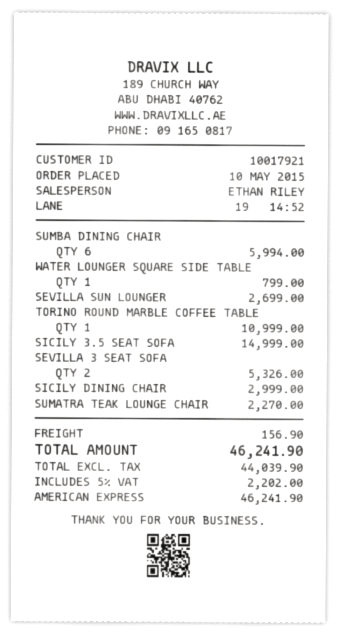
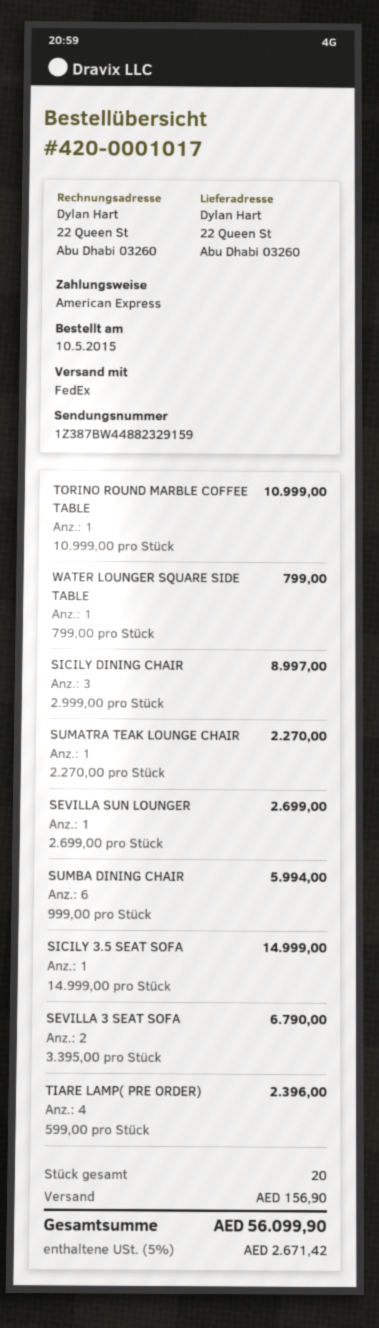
SEVILLA 3 SEAT SOFA: 2 for 5326.00 -> 2 for 6790.00
SICILY DINING CHAIR: 1 for 2999.00 -> 3 for 8997.00
TIARE LAMP( PRE ORDER): none -> 4 for 2396.00
tax: 5% = 2202.00 -> 5% = 2671.42
total: 46241.90 -> 56099.90

